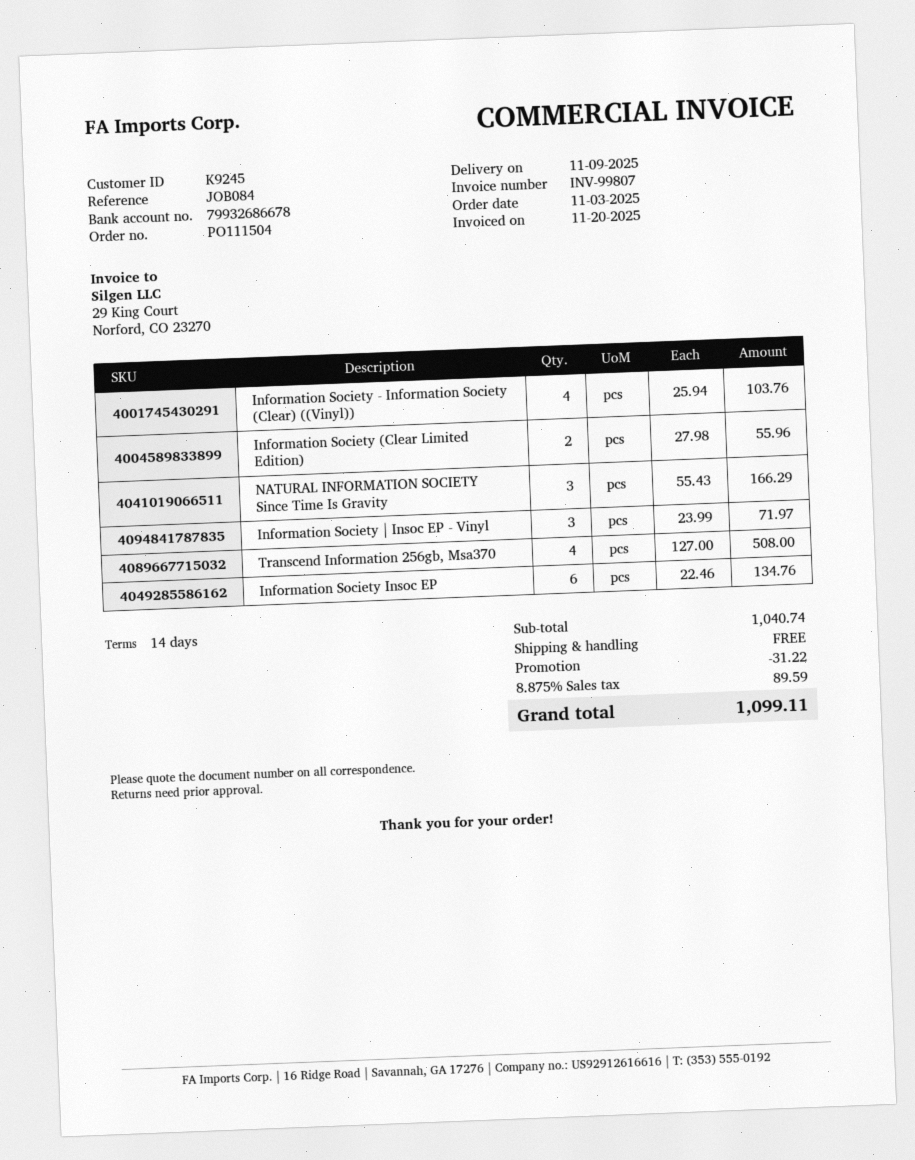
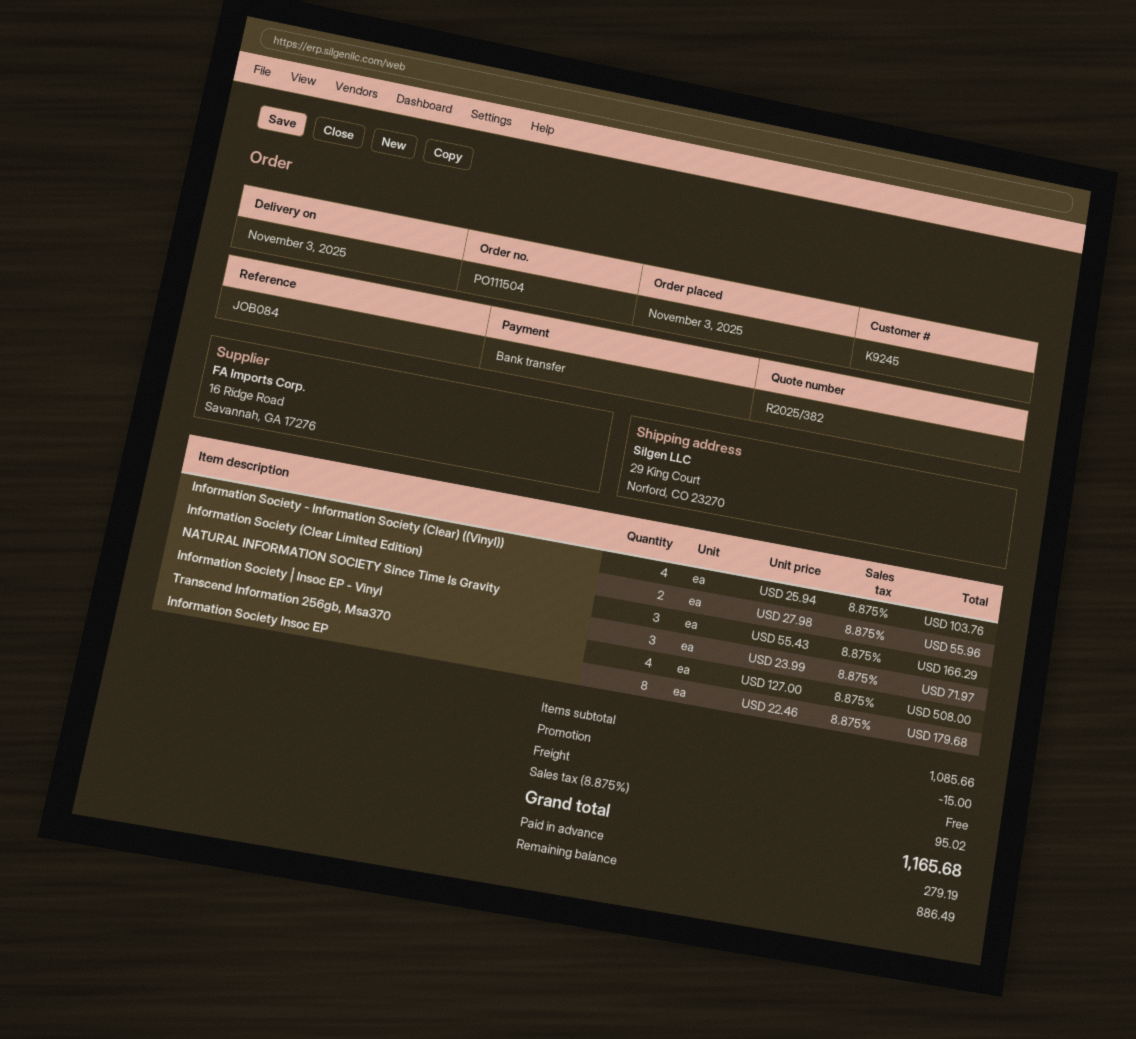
delivery date: 2025-11-09 -> 2025-11-03
Information Society Insoc EP: 6 x 22.46 = 134.76 -> 8 x 22.46 = 179.68
subtotal: 1040.74 -> 1085.66
discount: 31.22 -> 15.00
tax: 8.875% = 89.59 -> 8.875% = 95.02
total: 1099.11 -> 1165.68

